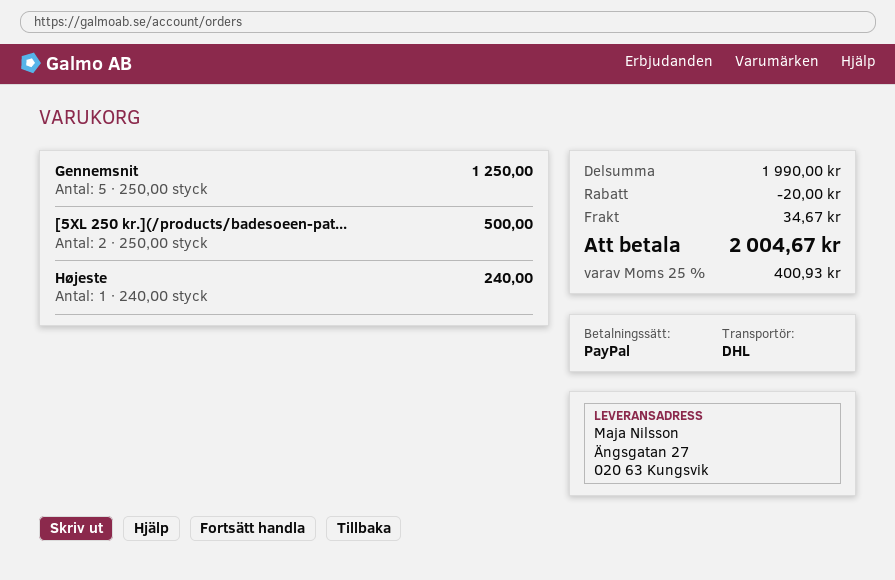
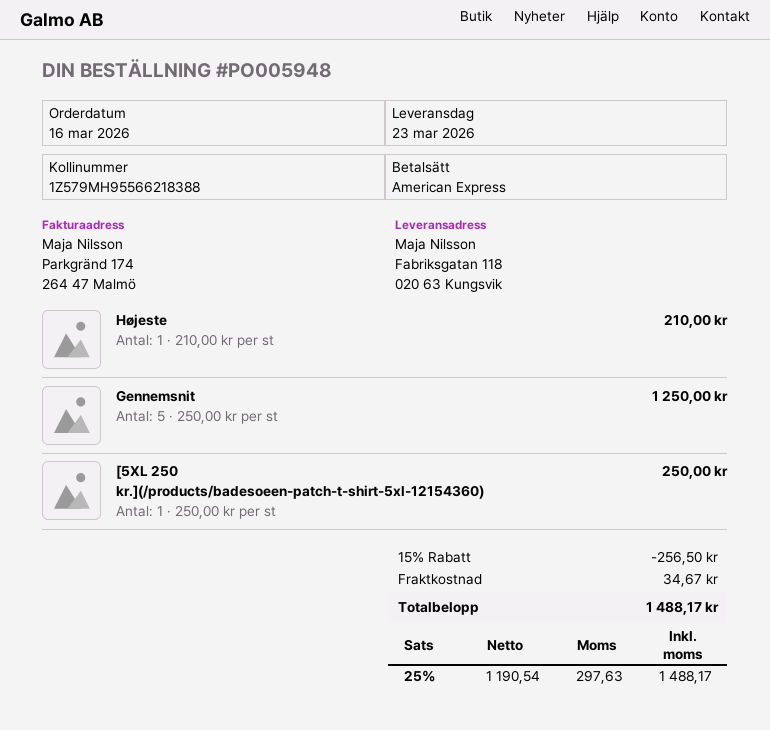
payment method: PayPal -> American Express
ship to: Ängsgatan 27, 020 63 Kungsvik -> Fabriksgatan 118, 020 63 Kungsvik
[5XL 250 kr.](/products/badesoeen-pat...: 2 x 250.00 = 500.00 -> 1 x 250.00 = 250.00
Højeste: 1 x 240.00 = 240.00 -> 1 x 210.00 = 210.00
discount: 20.00 -> 256.50
tax: 25% = 400.93 -> 25% = 297.63
total: 2004.67 -> 1488.17

